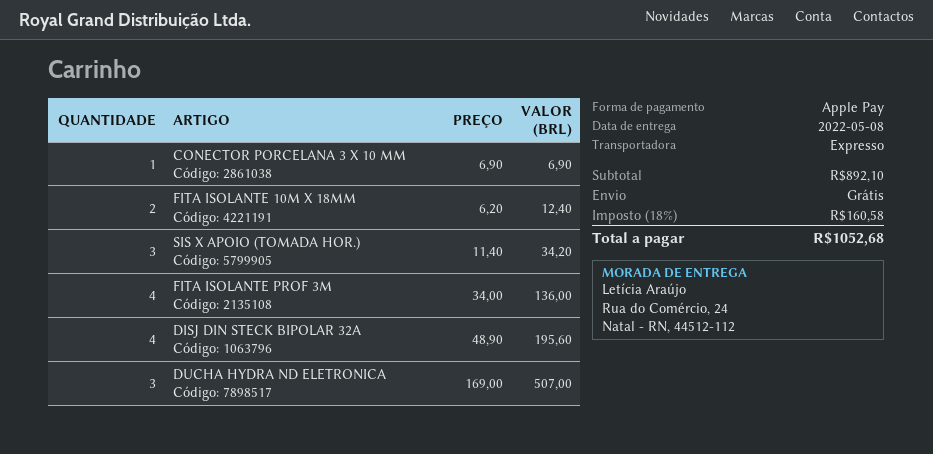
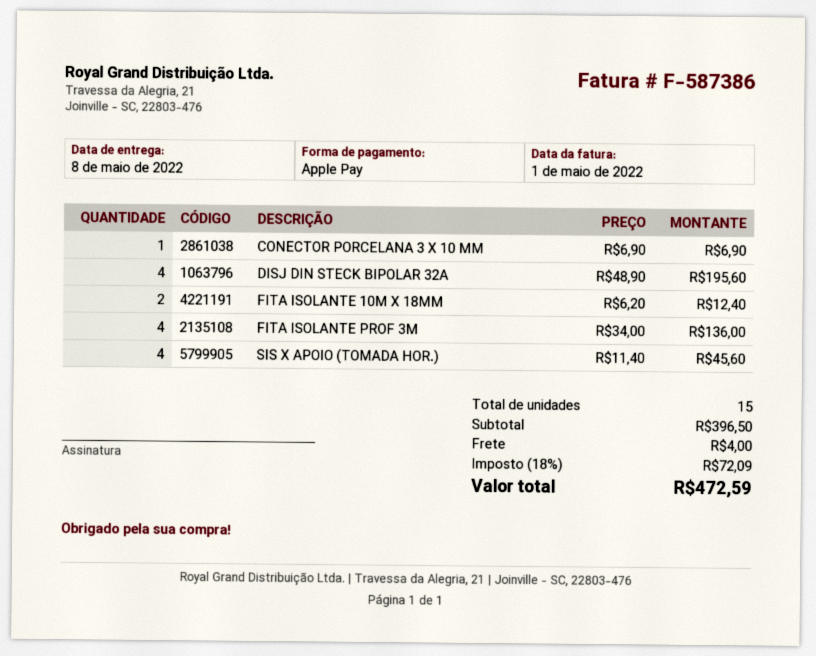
SIS X APOIO (TOMADA HOR.): 3 x 11.40 = 34.20 -> 4 x 11.40 = 45.60
DUCHA HYDRA ND ELETRONICA: 3 x 169.00 = 507.00 -> none
subtotal: 892.10 -> 396.50
shipping: 0.00 -> 4.00
tax: 18% = 160.58 -> 18% = 72.09
total: 1052.68 -> 472.59

